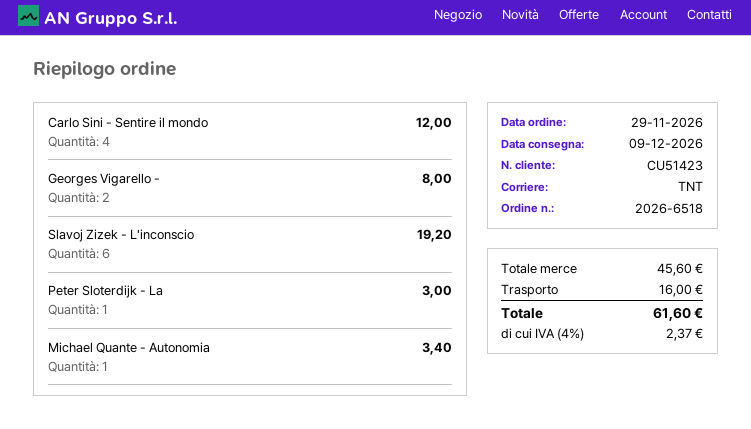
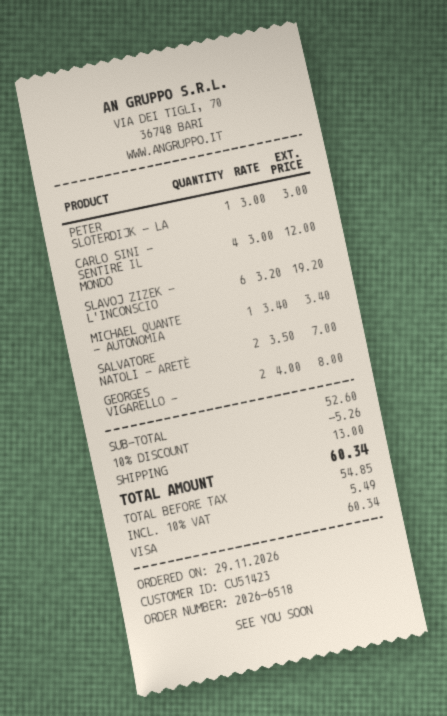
SALVATORE NATOLI - ARETÈ: none -> 2 for 7.00
subtotal: 45.60 -> 52.60
discount: none -> 10% = 5.26
shipping: 16.00 -> 13.00
tax: 4% = 2.37 -> 10% = 5.49
total: 61.60 -> 60.34

